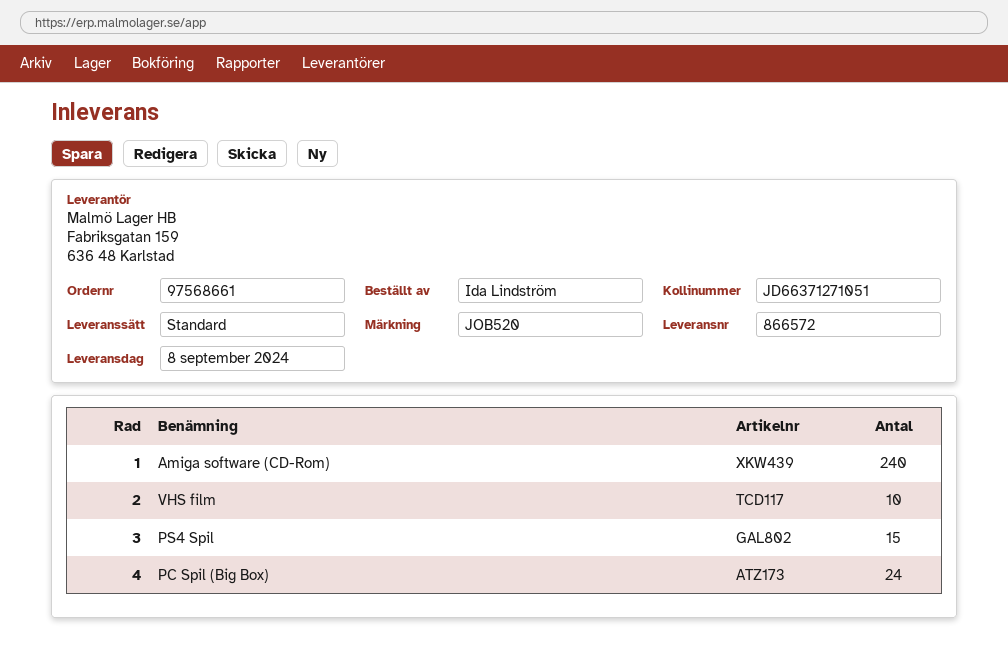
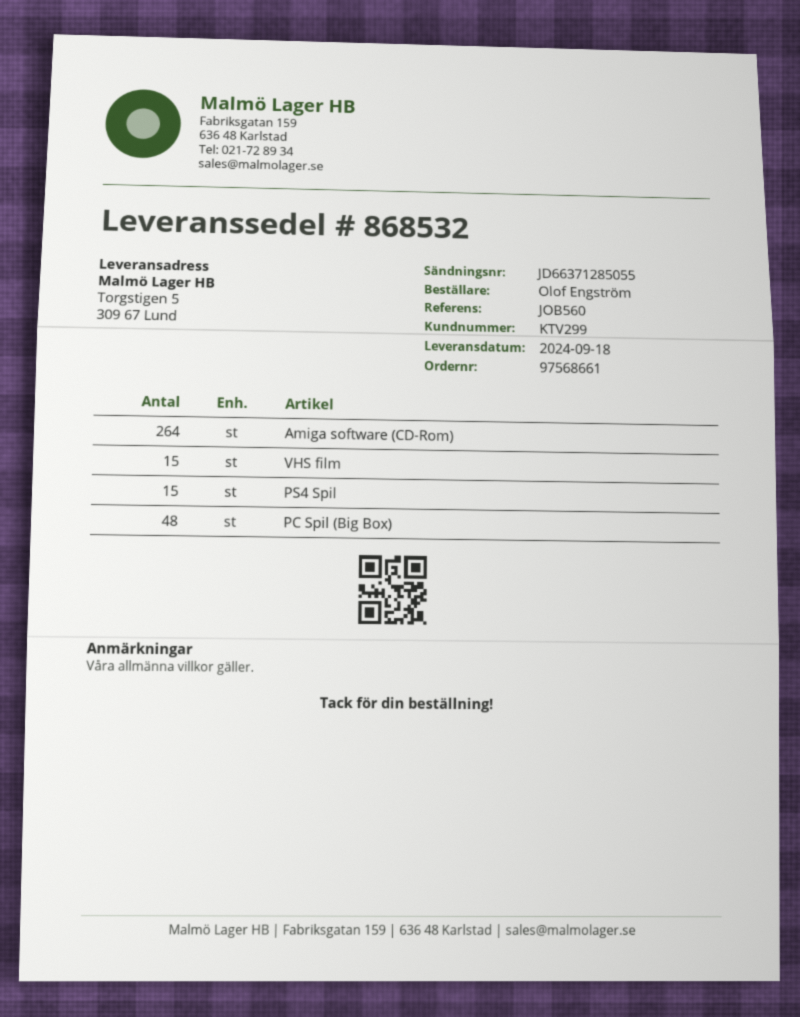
delivery note number: 866572 -> 868532
delivery date: 2024-09-08 -> 2024-09-18
reference: JOB520 -> JOB560
ordered by: Ida Lindström -> Olof Engström
tracking number: JD66371271051 -> JD66371285055
Amiga software (CD-Rom): 240 -> 264
VHS film: 10 -> 15
PC Spil (Big Box): 24 -> 48

